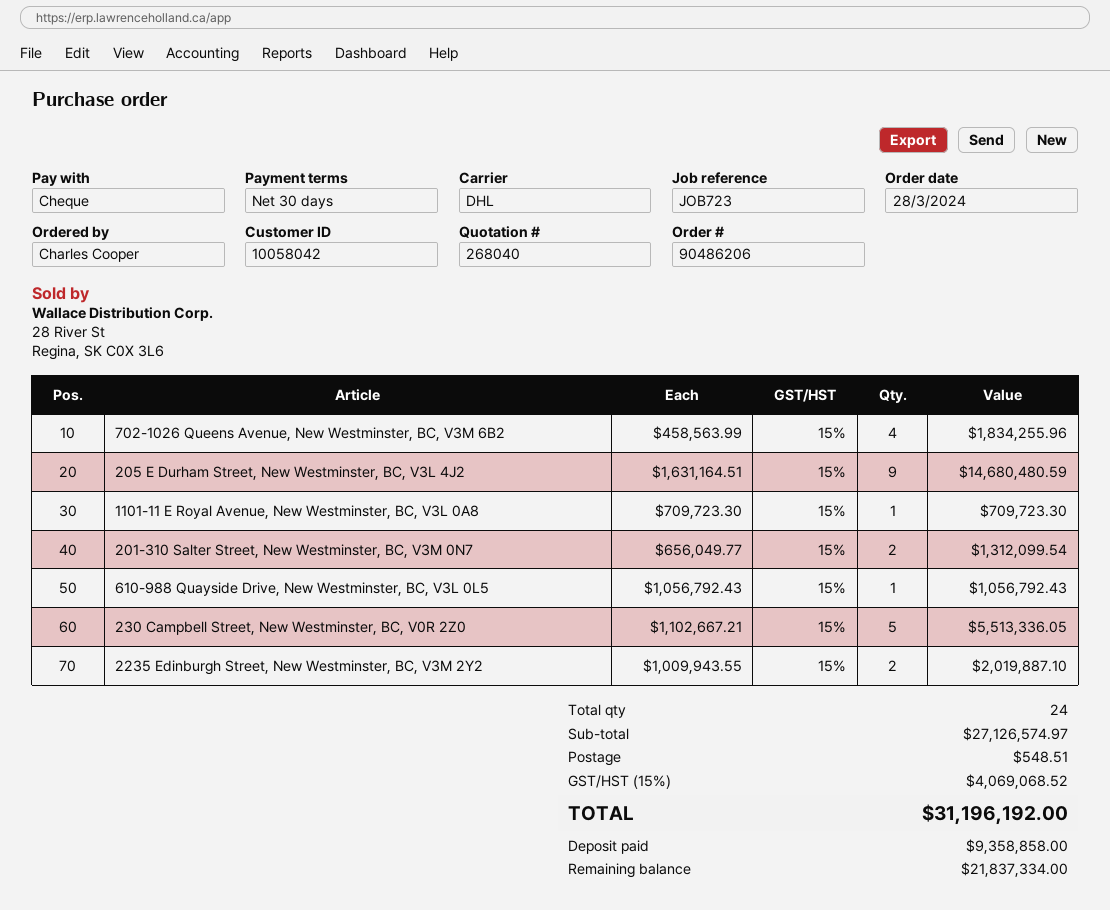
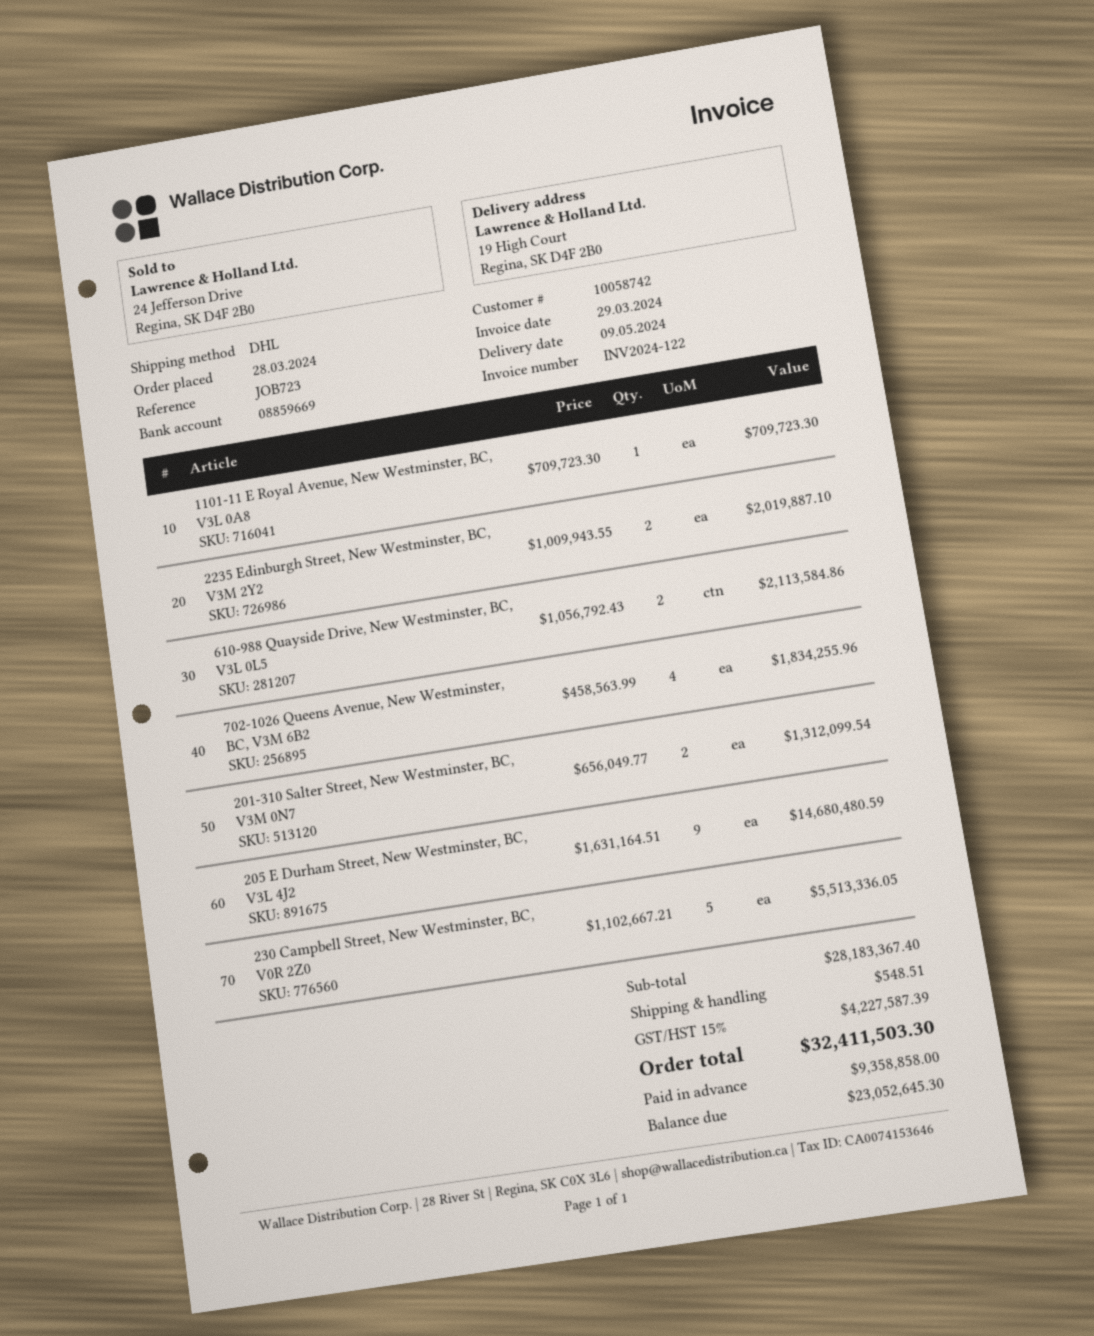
customer number: 10058042 -> 10058742
610-988 Quayside Drive, New Westminster, BC, V3L 0L5: 1 x 1056792.43 = 1056792.43 -> 2 x 1056792.43 = 2113584.86
subtotal: 27126574.97 -> 28183367.40
tax: 15% = 4069068.52 -> 15% = 4227587.39
total: 31196192.00 -> 32411503.30
balance: 21837334.00 -> 23052645.30

